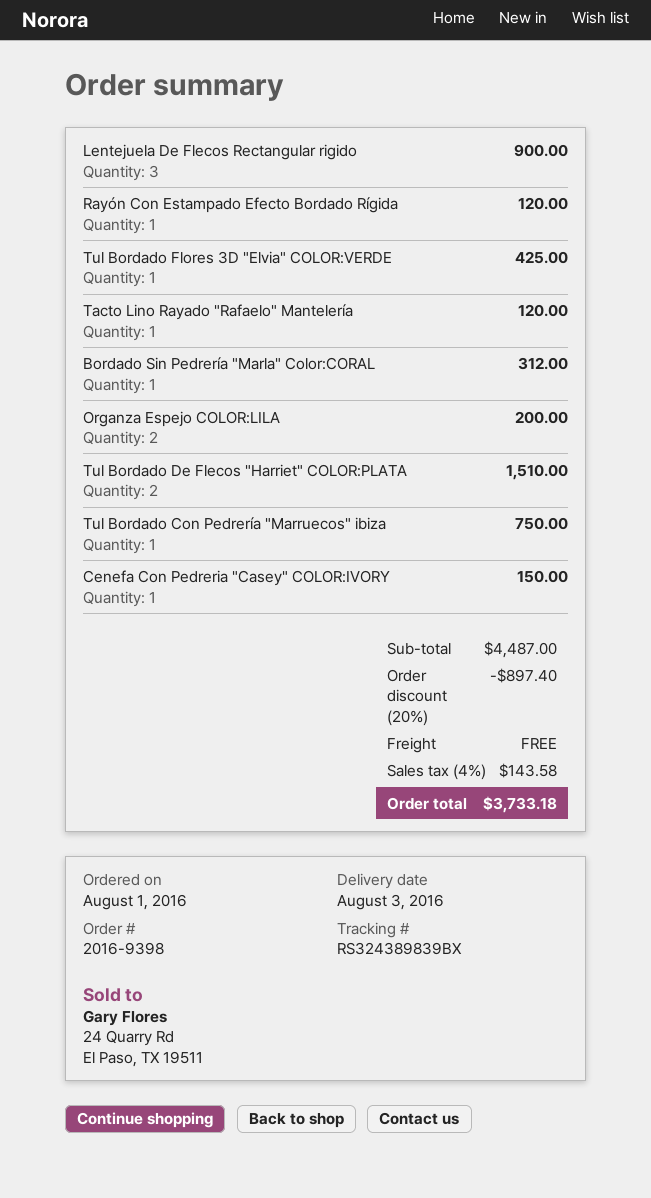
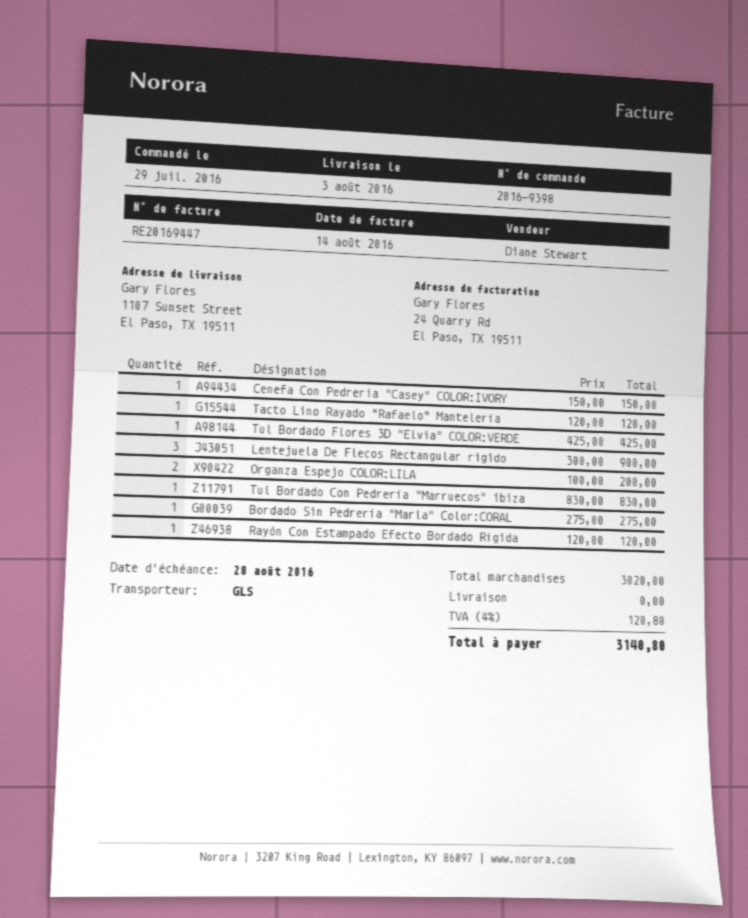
order date: 2016-08-01 -> 2016-07-29
Bordado Sin Pedrería "Marla" Color:CORAL: 1 for 312.00 -> 1 for 275.00
Tul Bordado De Flecos "Harriet" COLOR:PLATA: 2 for 1510.00 -> none
Tul Bordado Con Pedrería "Marruecos" ibiza: 1 for 750.00 -> 1 for 830.00
subtotal: 4487.00 -> 3020.00
discount: 20% = 897.40 -> none
tax: 4% = 143.58 -> 4% = 120.80
total: 3733.18 -> 3140.80

